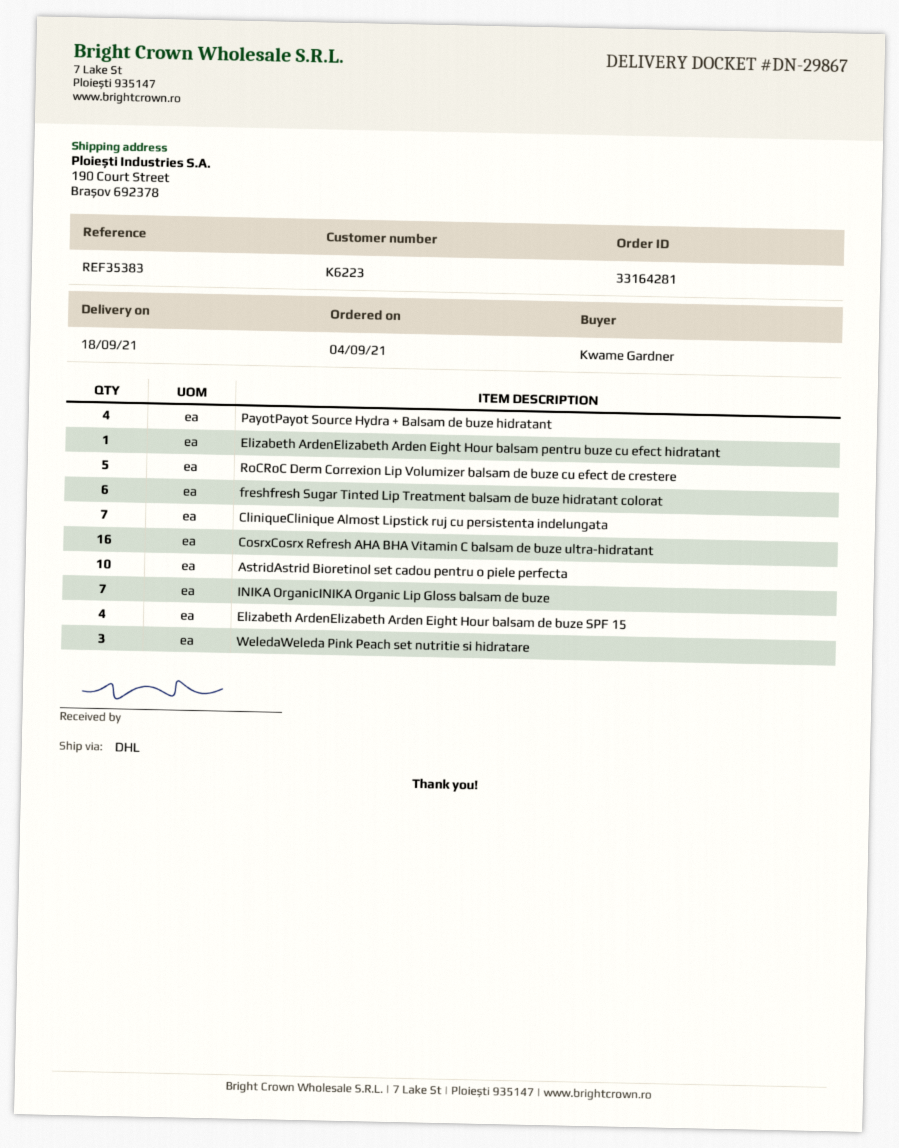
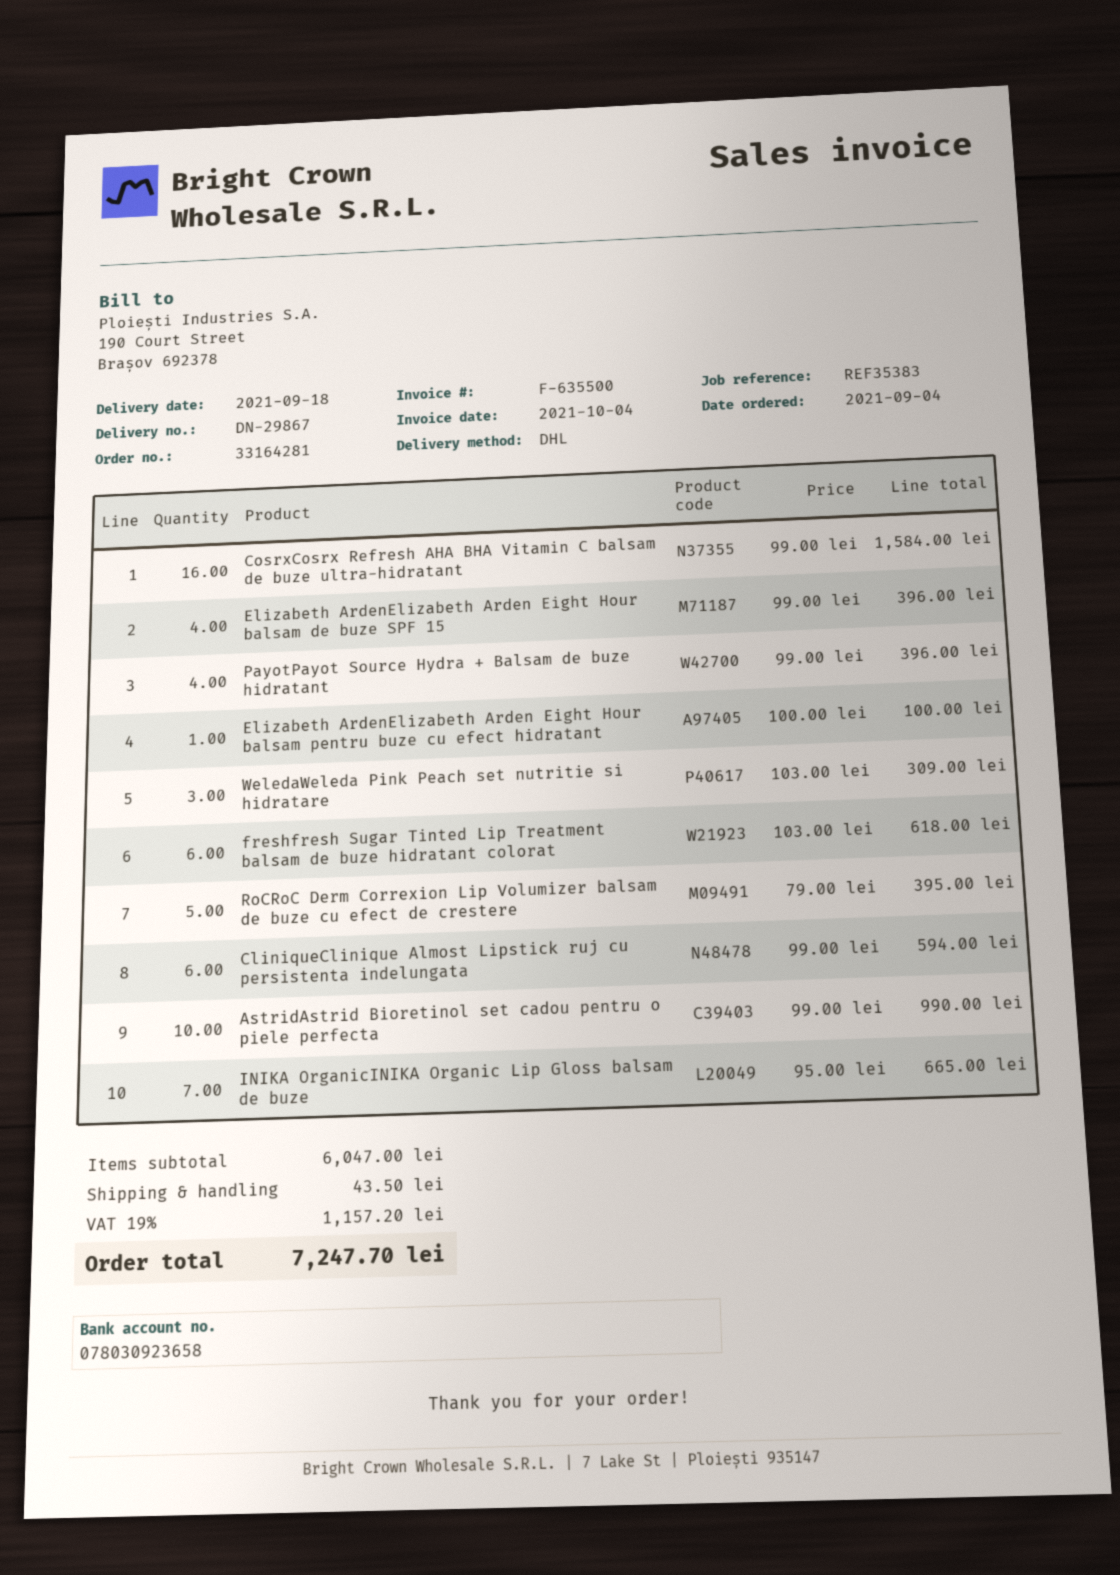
CliniqueClinique Almost Lipstick ruj cu persistenta indelungata: 7 -> 6

